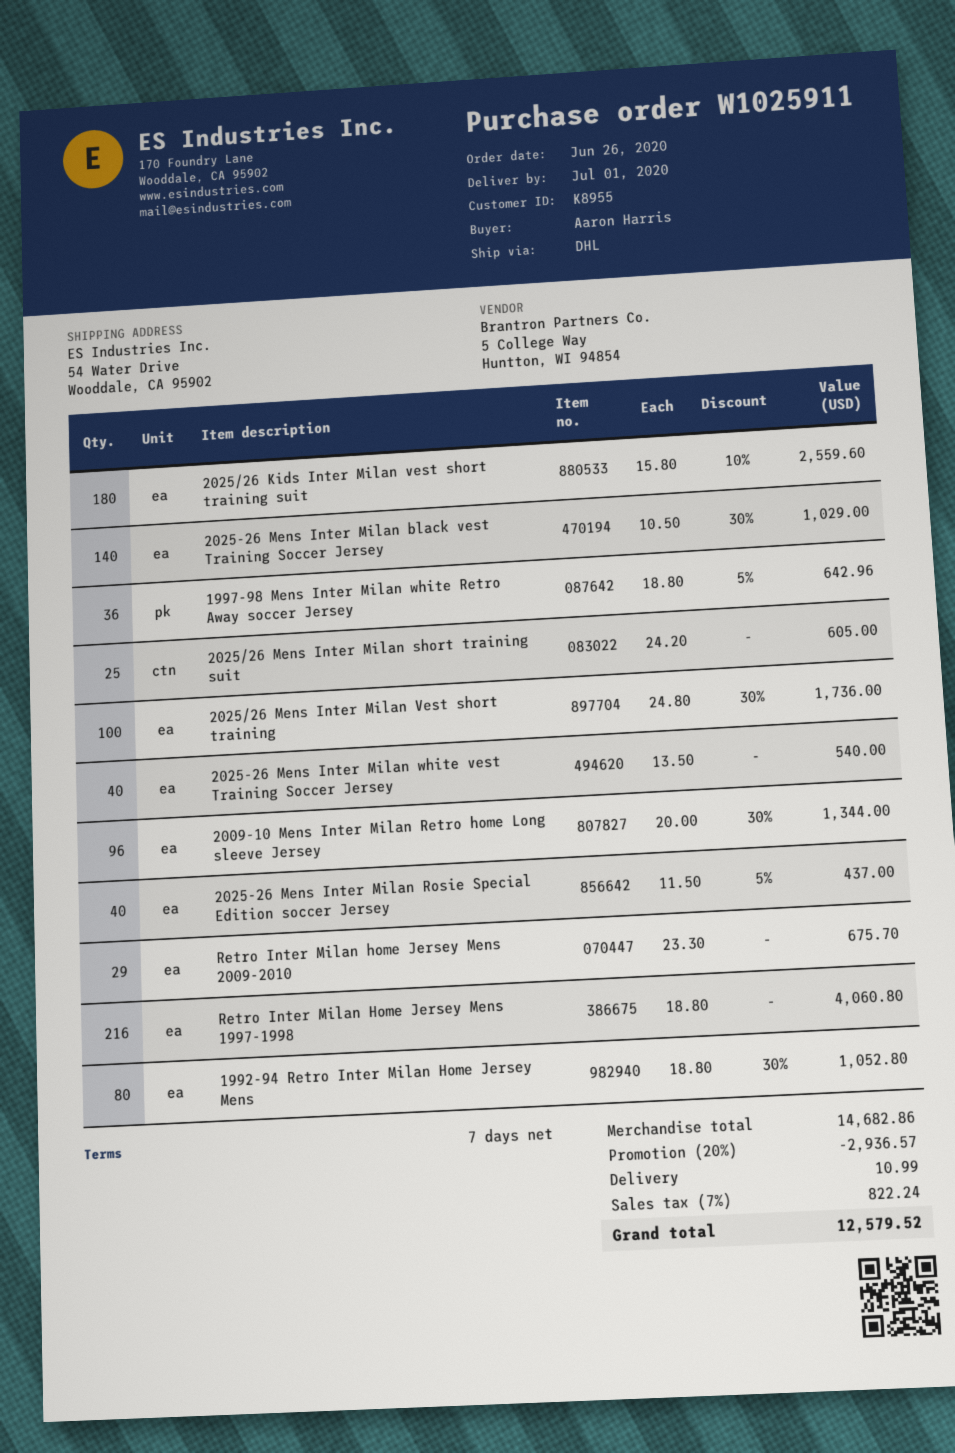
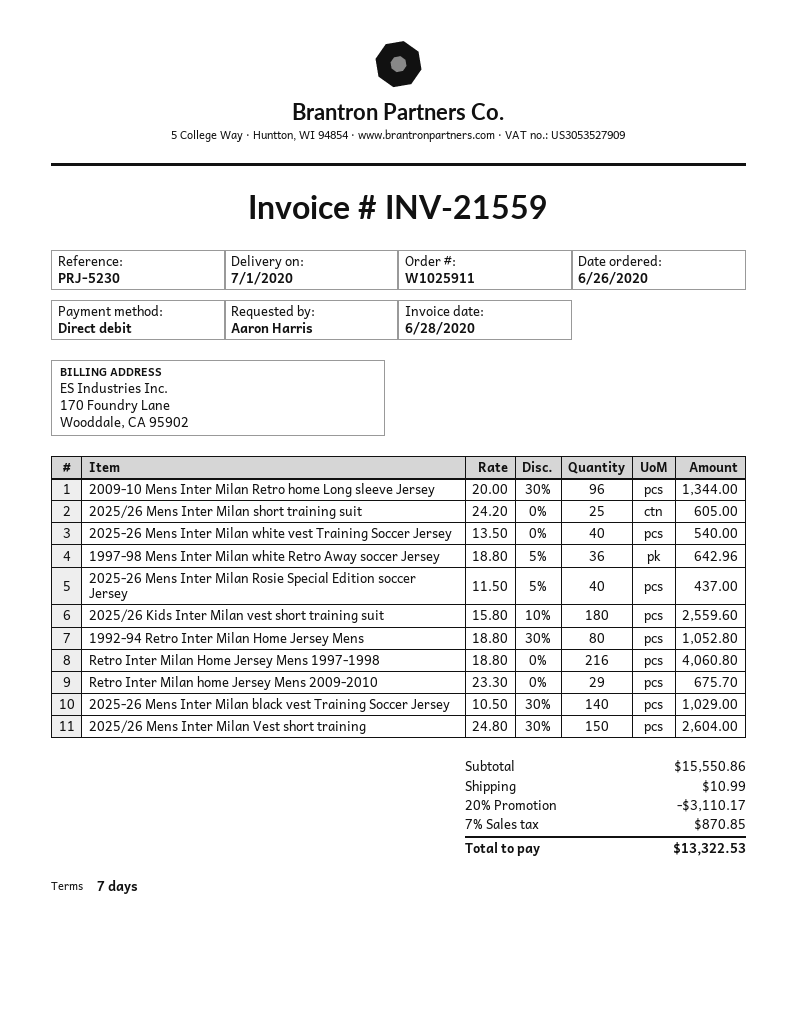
2025/26 Mens Inter Milan Vest short training: 100 x 24.80 - 30% = 1736.00 -> 150 x 24.80 - 30% = 2604.00
subtotal: 14682.86 -> 15550.86
discount: 20% = 2936.57 -> 20% = 3110.17
tax: 7% = 822.24 -> 7% = 870.85
total: 12579.52 -> 13322.53

